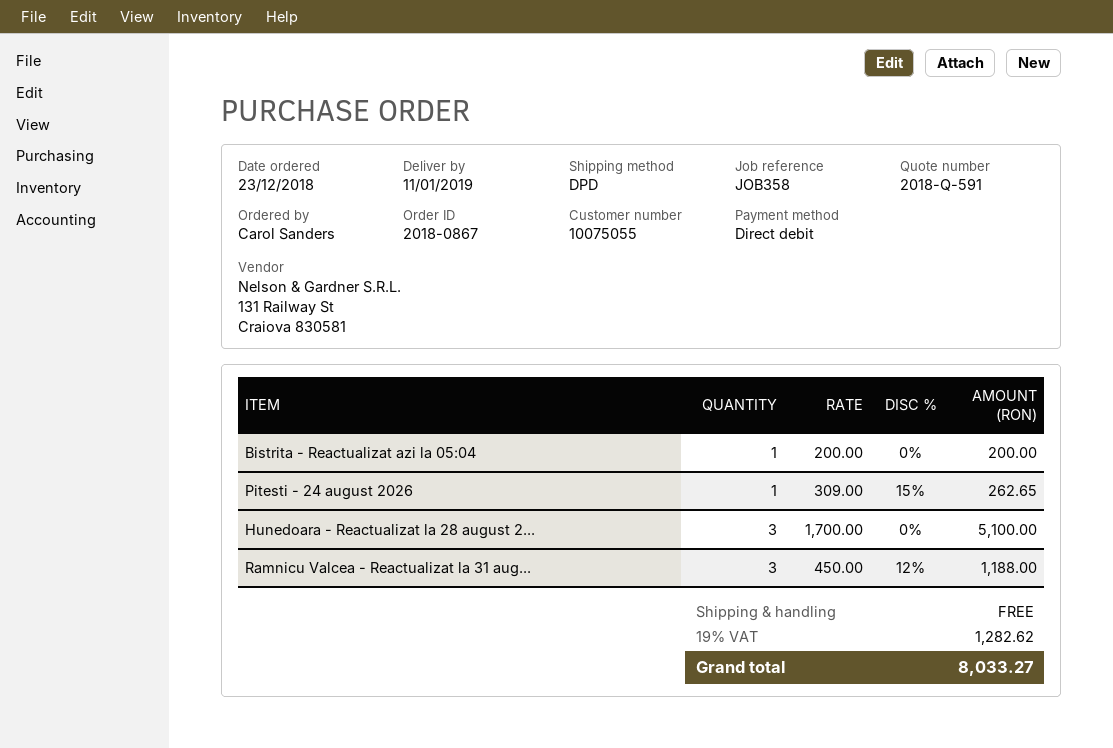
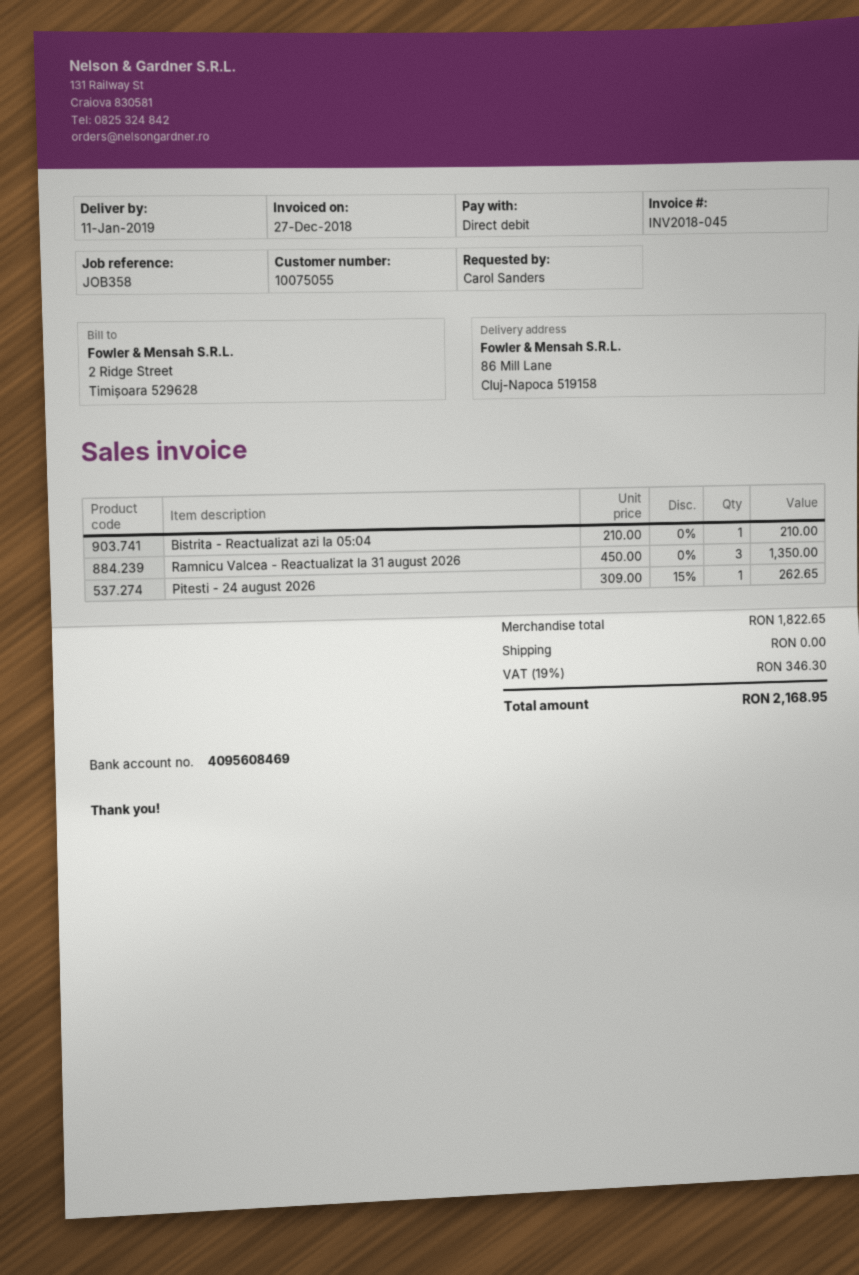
Bistrita - Reactualizat azi la 05:04: 1 x 200.00 = 200.00 -> 1 x 210.00 = 210.00
Hunedoara - Reactualizat la 28 august 2...: 3 x 1700.00 = 5100.00 -> none
Ramnicu Valcea - Reactualizat la 31 aug...: 3 x 450.00 - 12% = 1188.00 -> 3 x 450.00 = 1350.00
tax: 19% = 1282.62 -> 19% = 346.30
total: 8033.27 -> 2168.95

